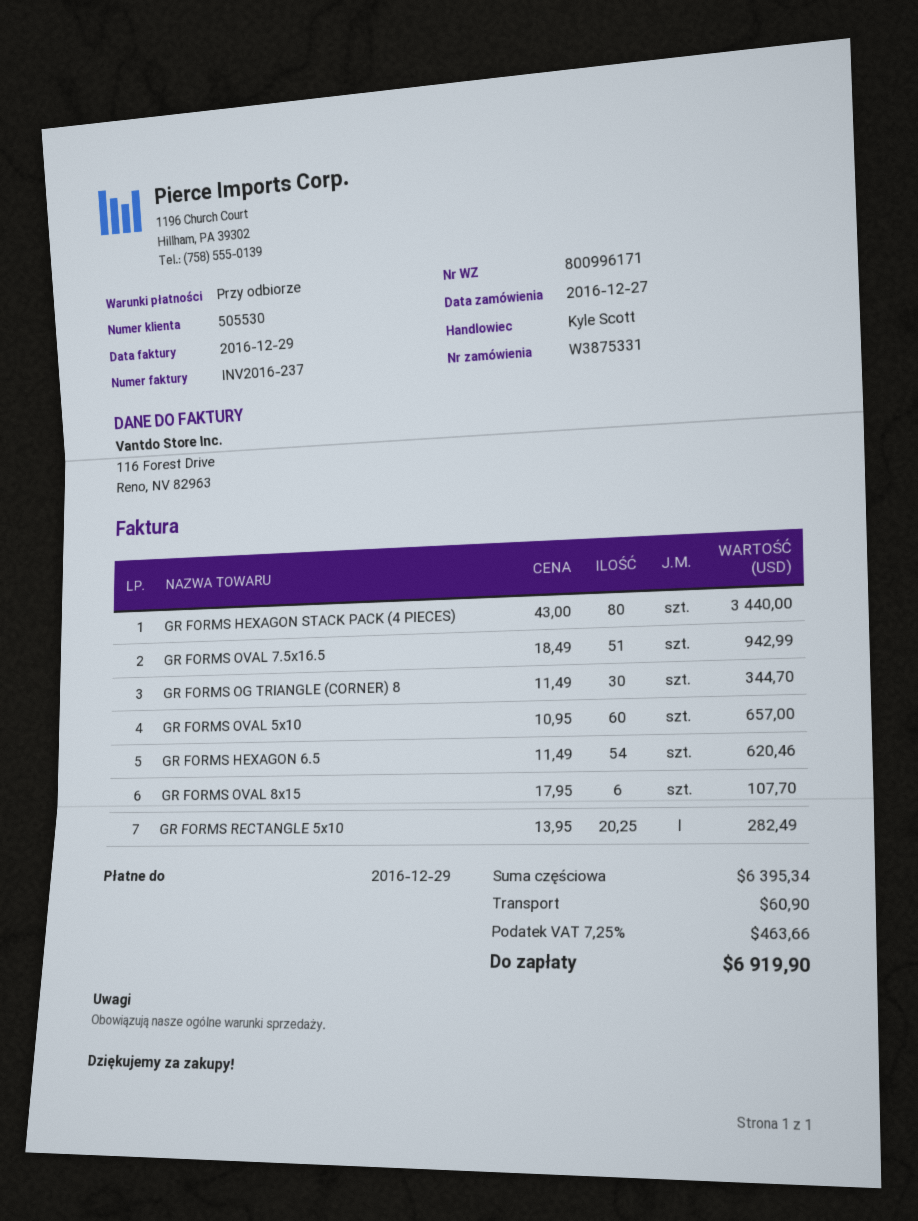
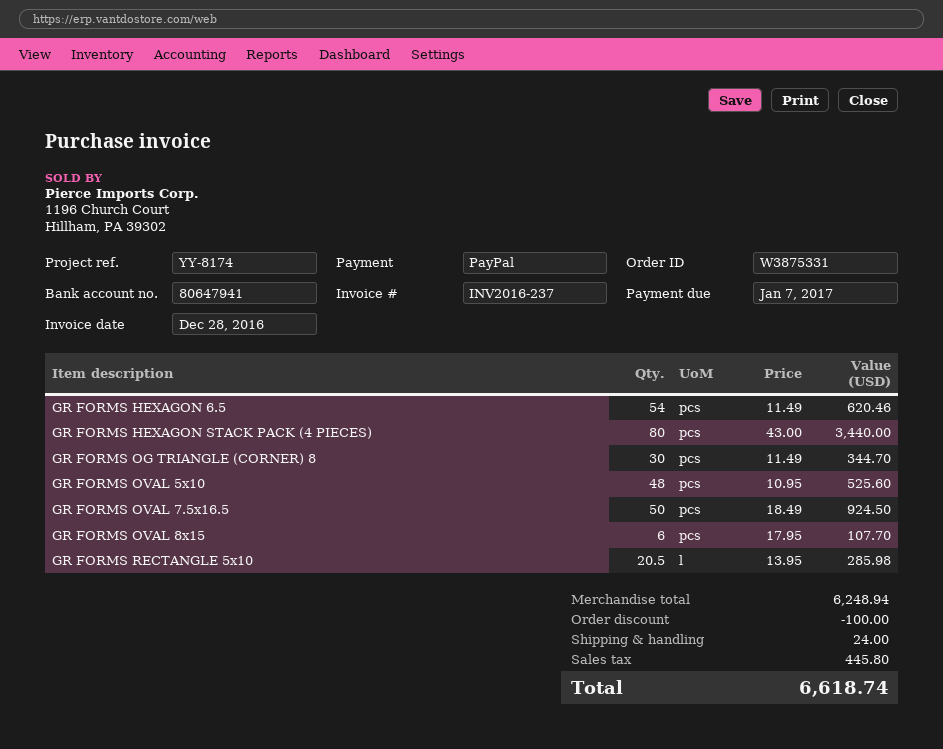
invoice date: 2016-12-29 -> 2016-12-28
due date: 2016-12-29 -> 2017-01-07
GR FORMS OVAL 7.5x16.5: 51 x 18.49 = 942.99 -> 50 x 18.49 = 924.50
GR FORMS OVAL 5x10: 60 x 10.95 = 657.00 -> 48 x 10.95 = 525.60
GR FORMS RECTANGLE 5x10: 20.25 x 13.95 = 282.49 -> 20.5 x 13.95 = 285.98
subtotal: 6395.34 -> 6248.94
discount: none -> 100.00
shipping: 60.90 -> 24.00
tax: 463.66 -> 445.80
total: 6919.90 -> 6618.74

